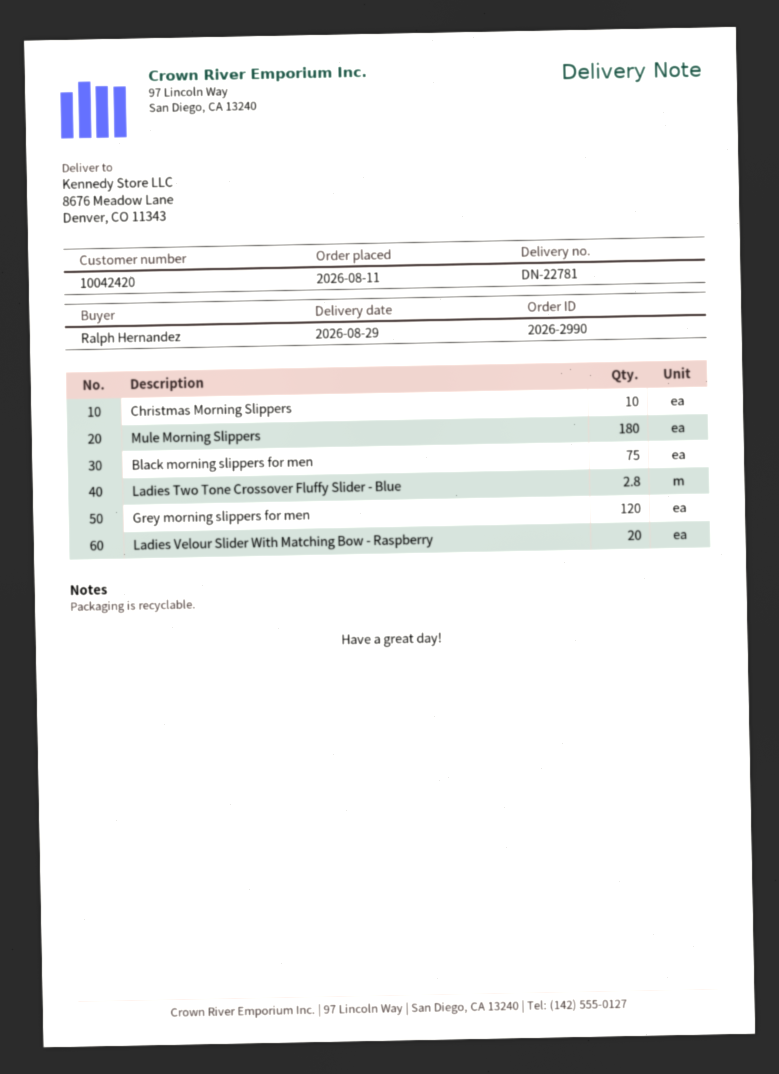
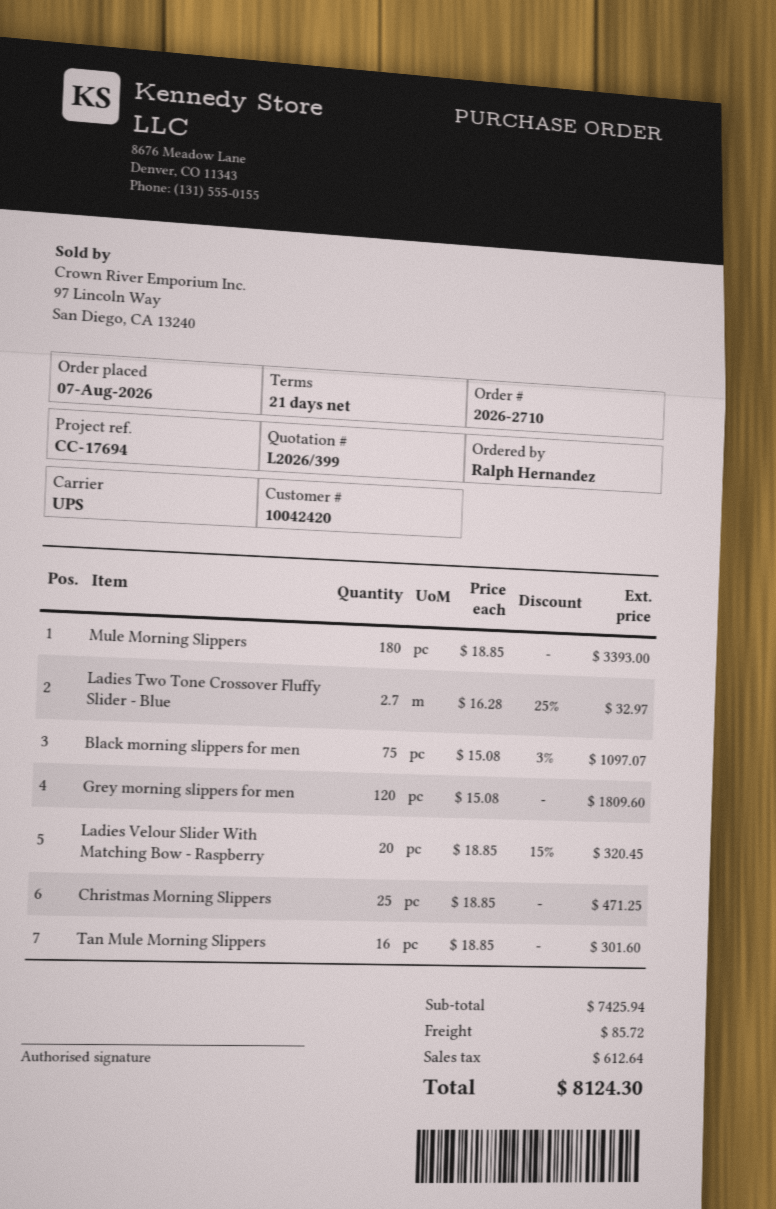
order number: 2026-2990 -> 2026-2710
order date: 2026-08-11 -> 2026-08-07
Christmas Morning Slippers: 10 -> 25
Ladies Two Tone Crossover Fluffy Slider - Blue: 2.8 -> 2.7
Tan Mule Morning Slippers: none -> 16

